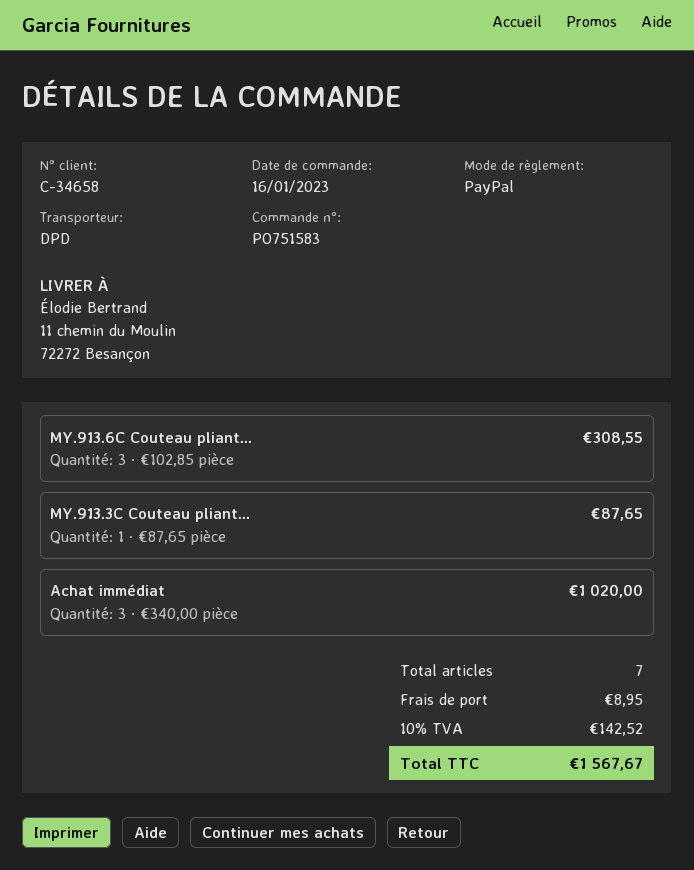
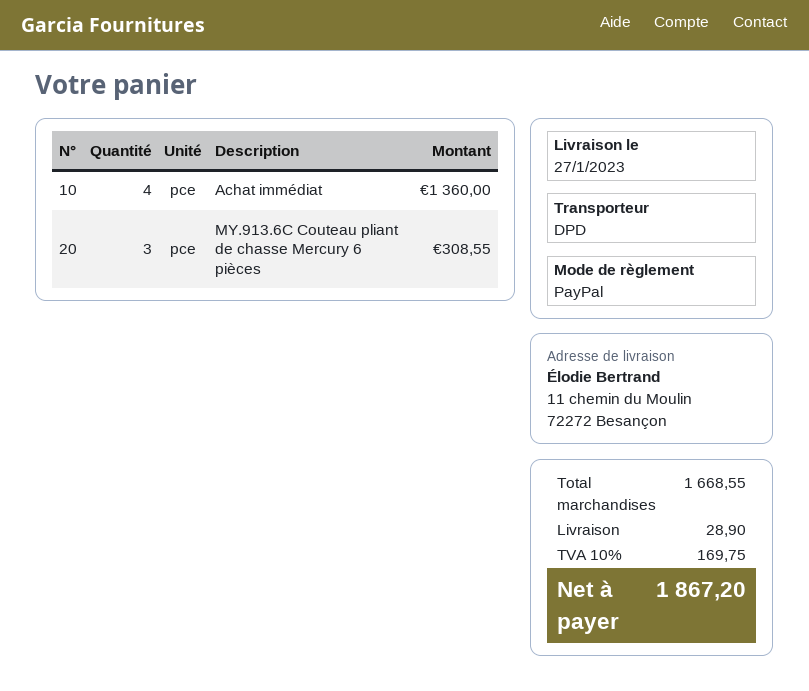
MY.913.3C Couteau pliant...: 1 for 87.65 -> none
Achat immédiat: 3 for 1020.00 -> 4 for 1360.00
shipping: 8.95 -> 28.90
tax: 10% = 142.52 -> 10% = 169.75
total: 1567.67 -> 1867.20

